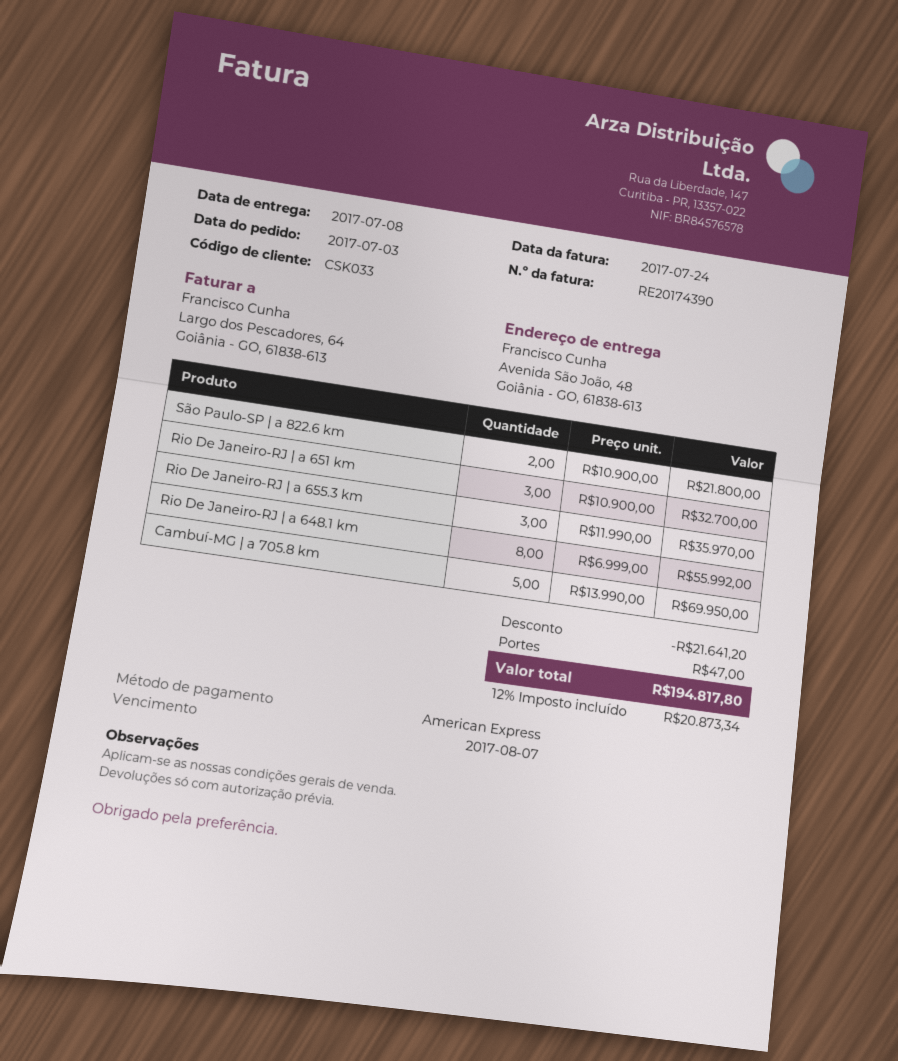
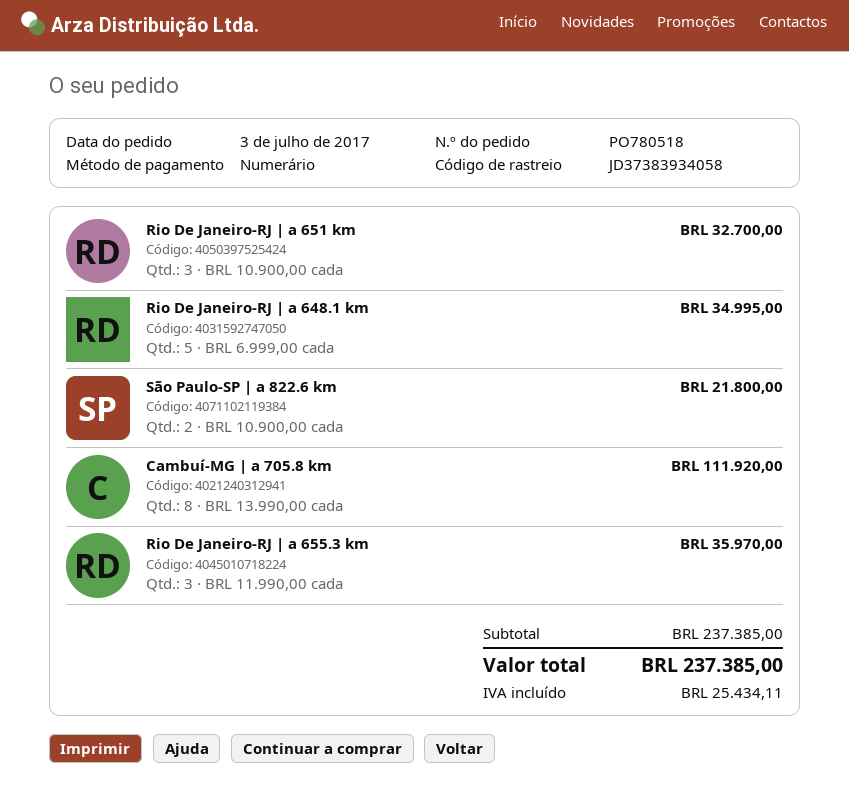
payment method: American Express -> cash
Rio De Janeiro-RJ | a 648.1 km: 8 x 6999.00 = 55992.00 -> 5 x 6999.00 = 34995.00
Cambuí-MG | a 705.8 km: 5 x 13990.00 = 69950.00 -> 8 x 13990.00 = 111920.00
discount: 21641.20 -> none
shipping: 47.00 -> none
tax: 20873.34 -> 25434.11
total: 194817.80 -> 237385.00

